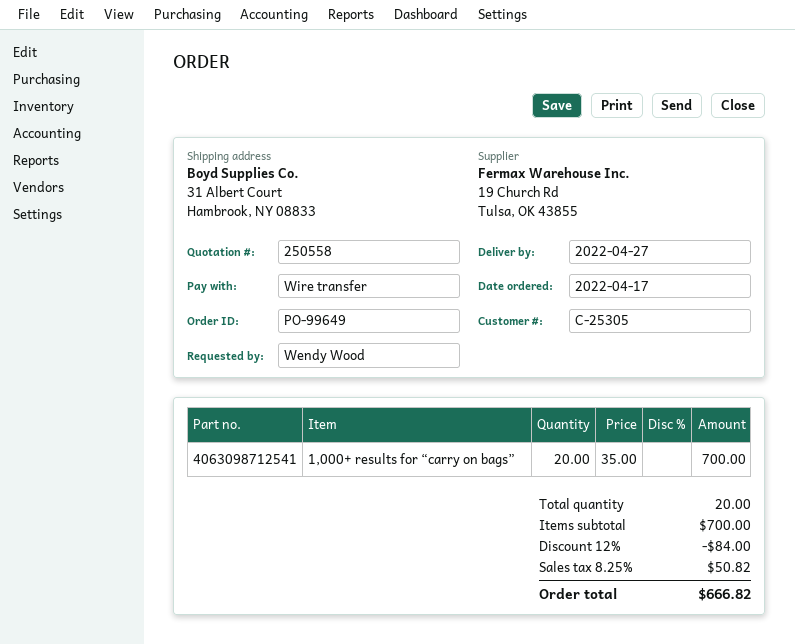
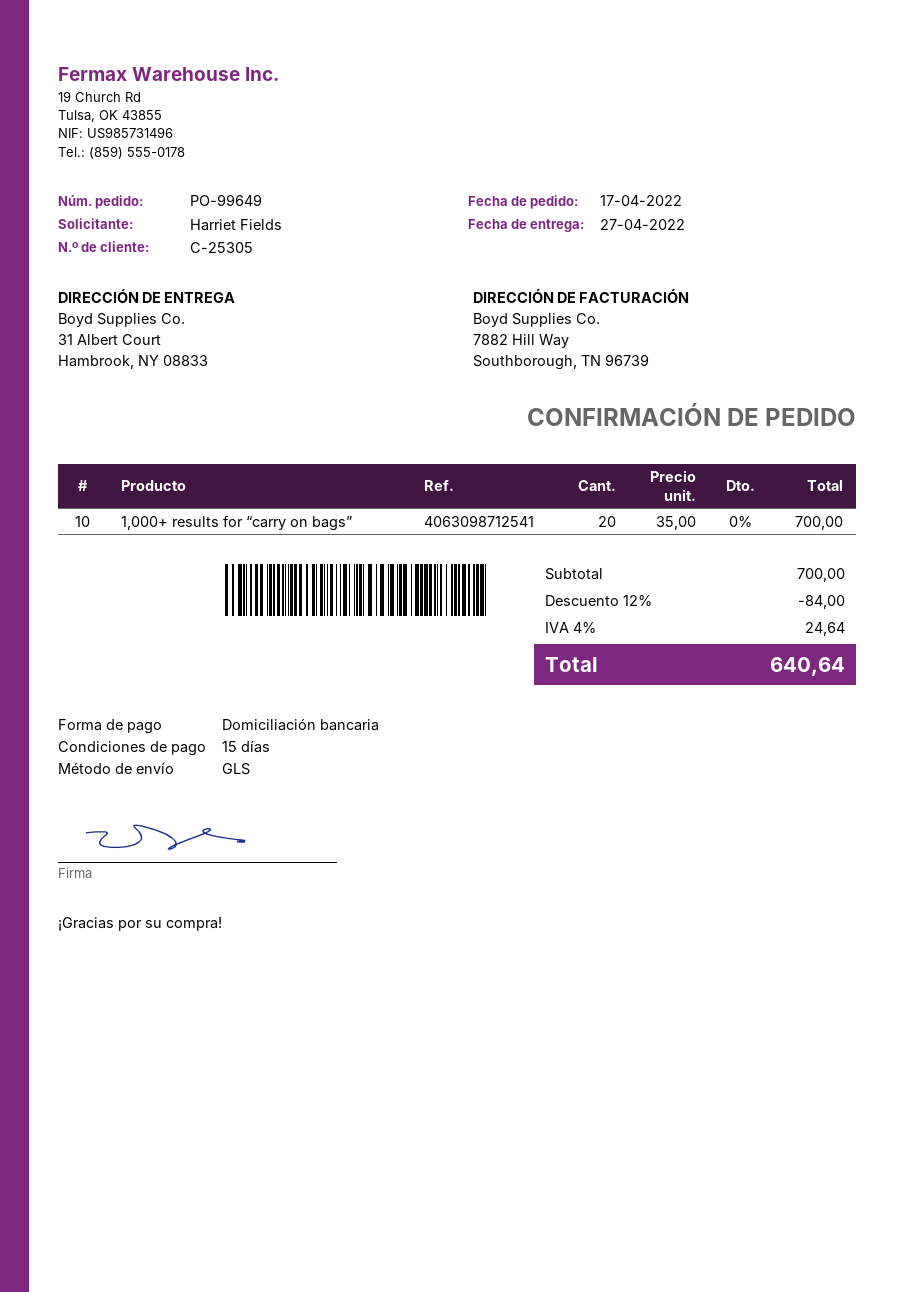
ordered by: Wendy Wood -> Harriet Fields
payment method: bank transfer -> direct debit
tax: 8.25% = 50.82 -> 4% = 24.64
total: 666.82 -> 640.64

